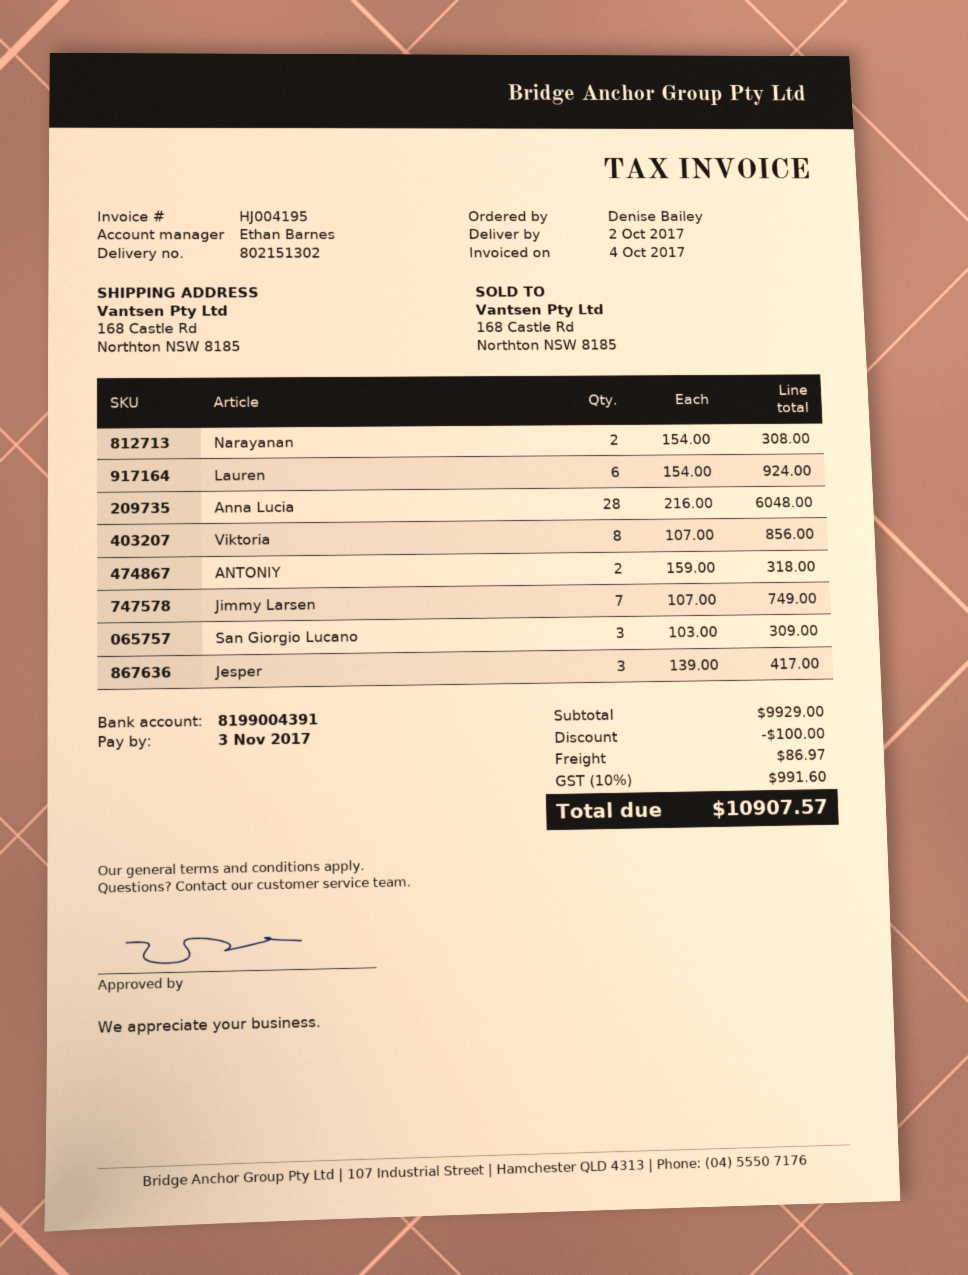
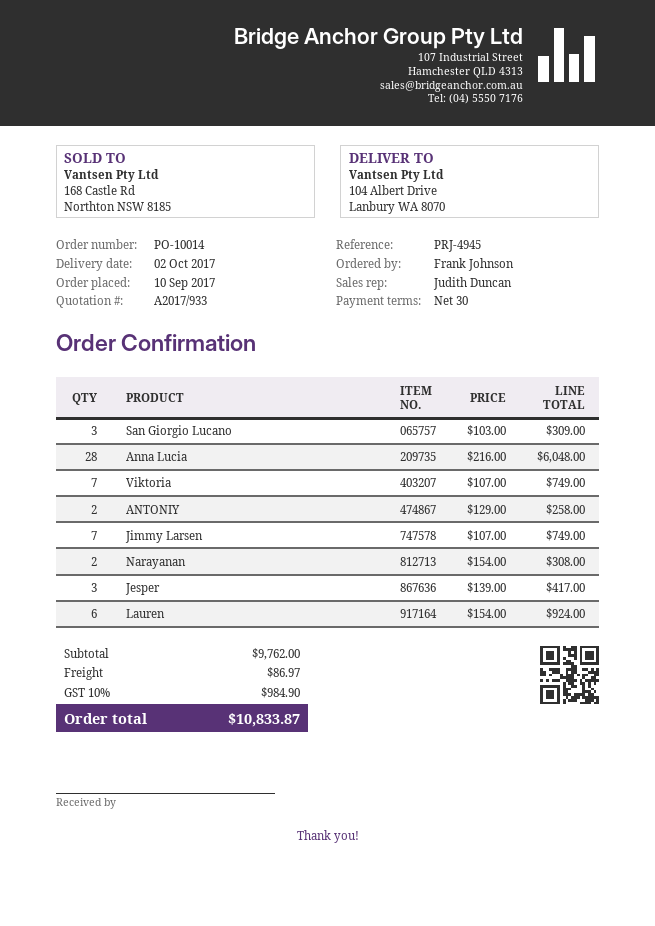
ordered by: Denise Bailey -> Frank Johnson
sales rep: Ethan Barnes -> Judith Duncan
ship to: 168 Castle Rd, Northton NSW 8185 -> 104 Albert Drive, Lanbury WA 8070
Viktoria: 8 x 107.00 = 856.00 -> 7 x 107.00 = 749.00
ANTONIY: 2 x 159.00 = 318.00 -> 2 x 129.00 = 258.00
subtotal: 9929.00 -> 9762.00
discount: 100.00 -> none
tax: 10% = 991.60 -> 10% = 984.90
total: 10907.57 -> 10833.87

